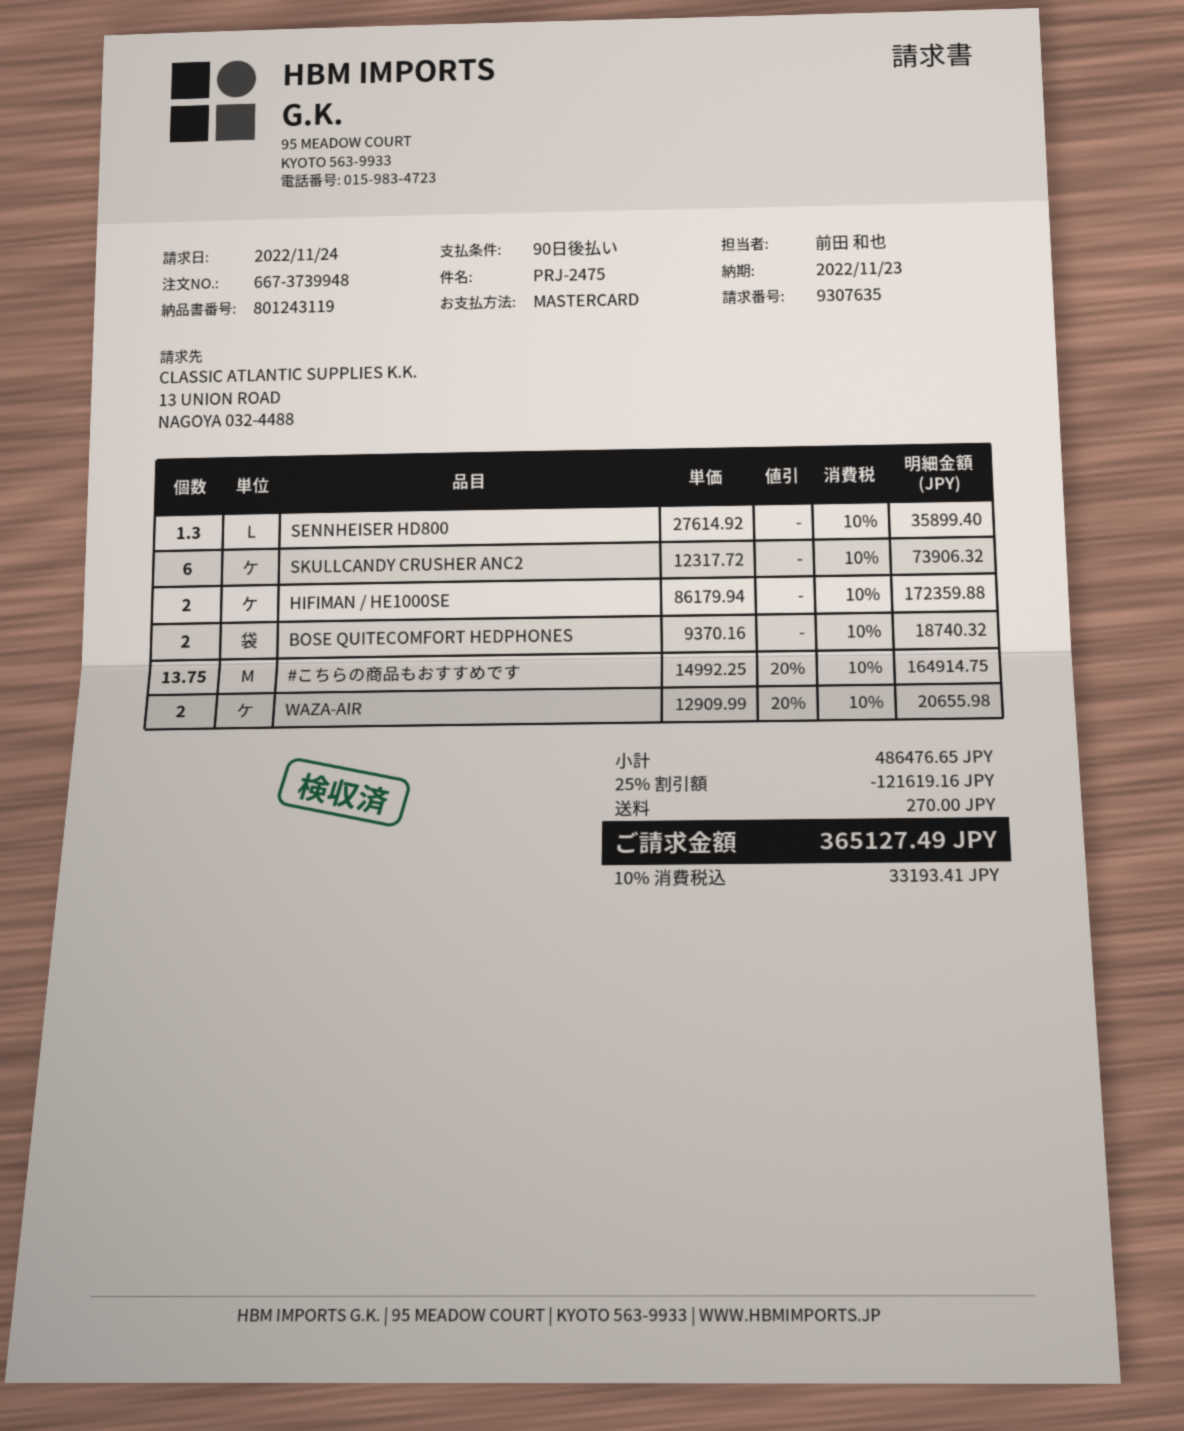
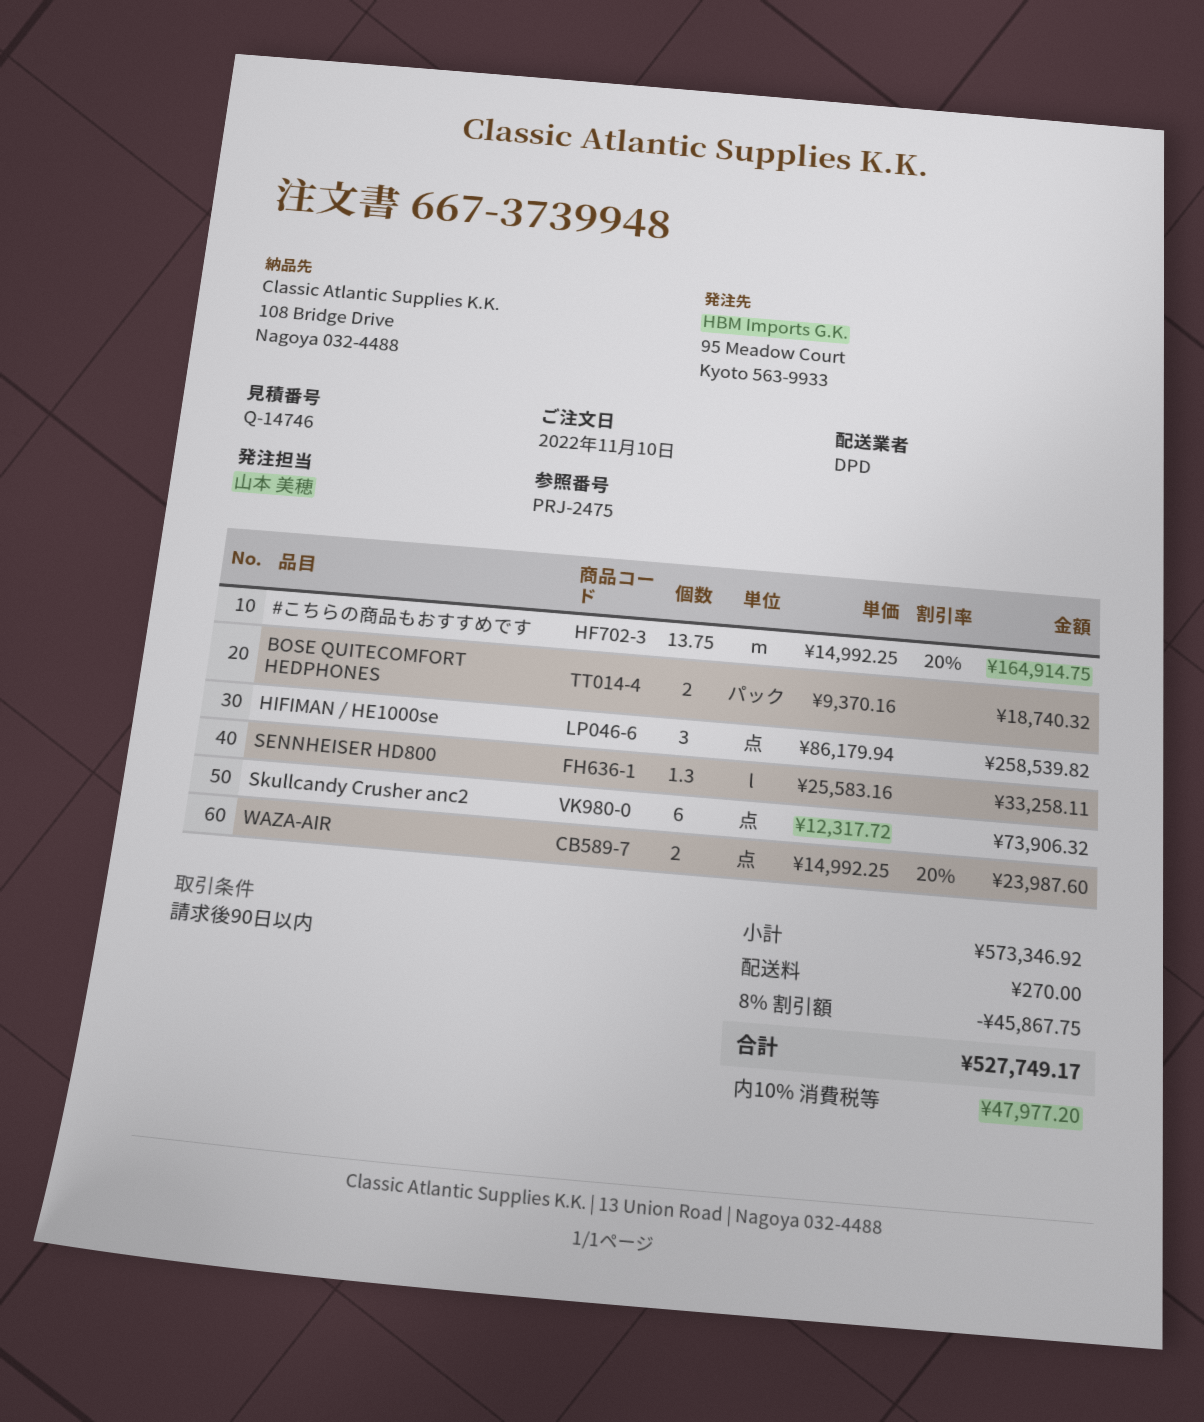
SENNHEISER HD800: 1.3 x 27614.92 = 35899.40 -> 1.3 x 25583.16 = 33258.11
HIFIMAN / HE1000SE: 2 x 86179.94 = 172359.88 -> 3 x 86179.94 = 258539.82
WAZA-AIR: 2 x 12909.99 - 20% = 20655.98 -> 2 x 14992.25 - 20% = 23987.60
subtotal: 486476.65 -> 573346.92
discount: 25% = 121619.16 -> 8% = 45867.75
tax: 10% = 33193.41 -> 10% = 47977.20
total: 365127.49 -> 527749.17

